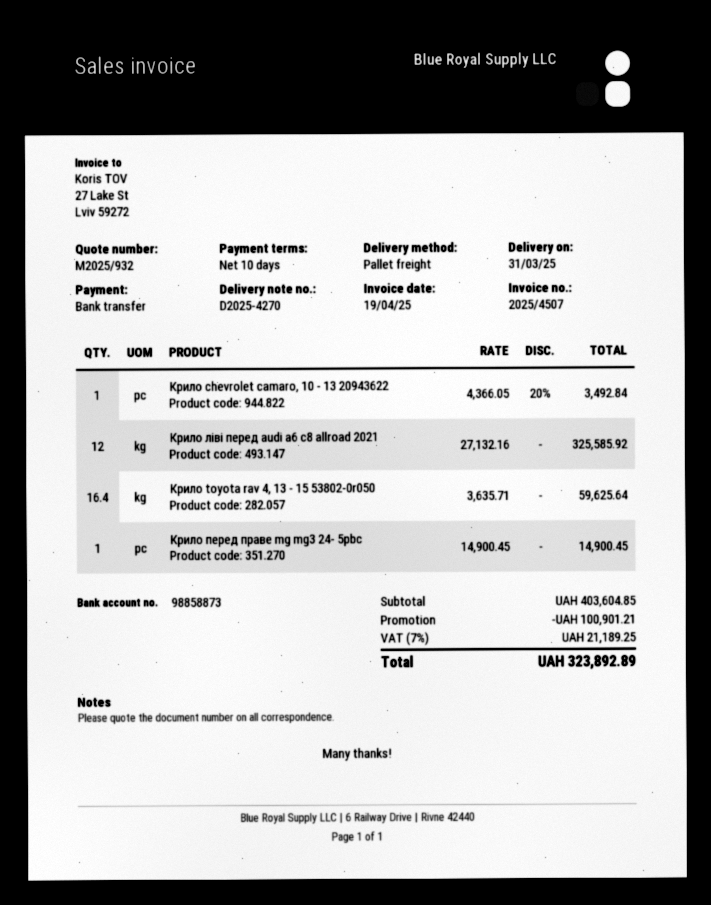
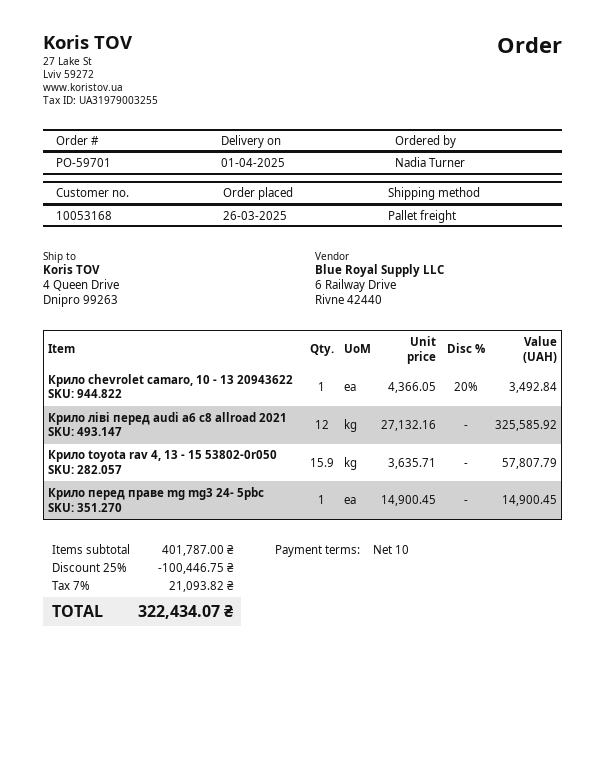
delivery date: 2025-03-31 -> 2025-04-01
Крило toyota rav 4, 13 - 15 53802-0r050: 16.4 x 3635.71 = 59625.64 -> 15.9 x 3635.71 = 57807.79
subtotal: 403604.85 -> 401787.00
discount: 100901.21 -> 100446.75
tax: 7% = 21189.25 -> 7% = 21093.82
total: 323892.89 -> 322434.07

